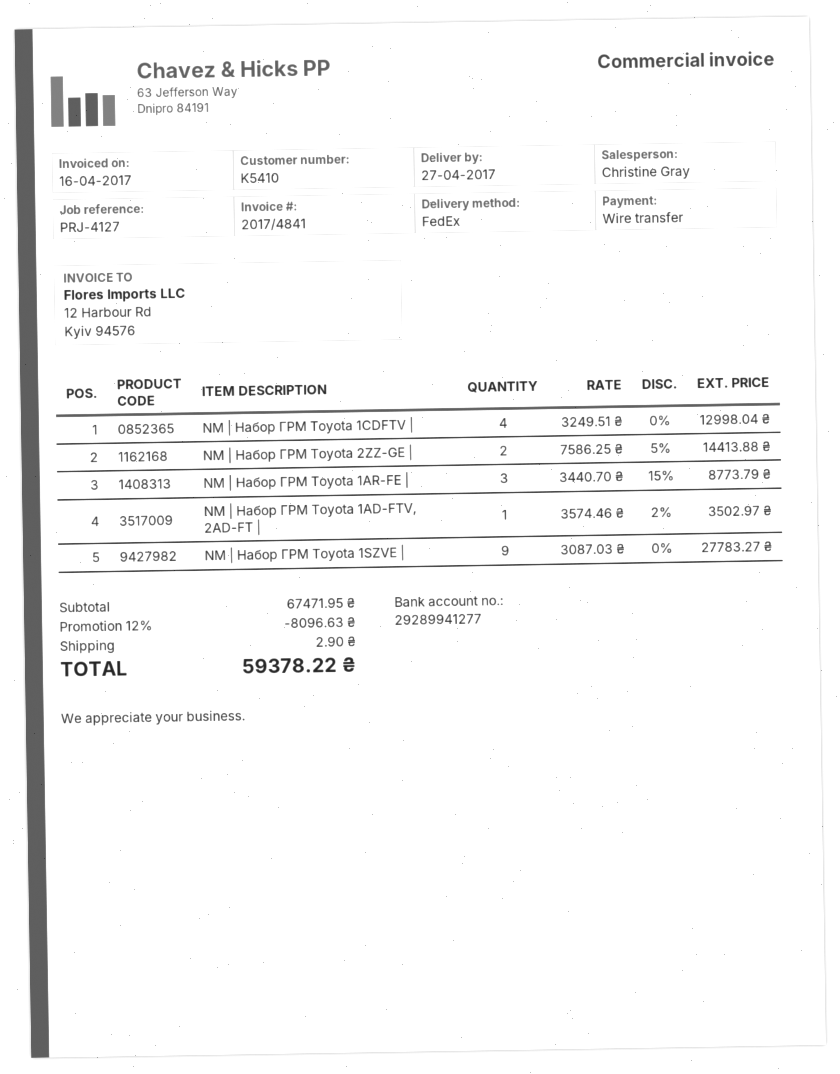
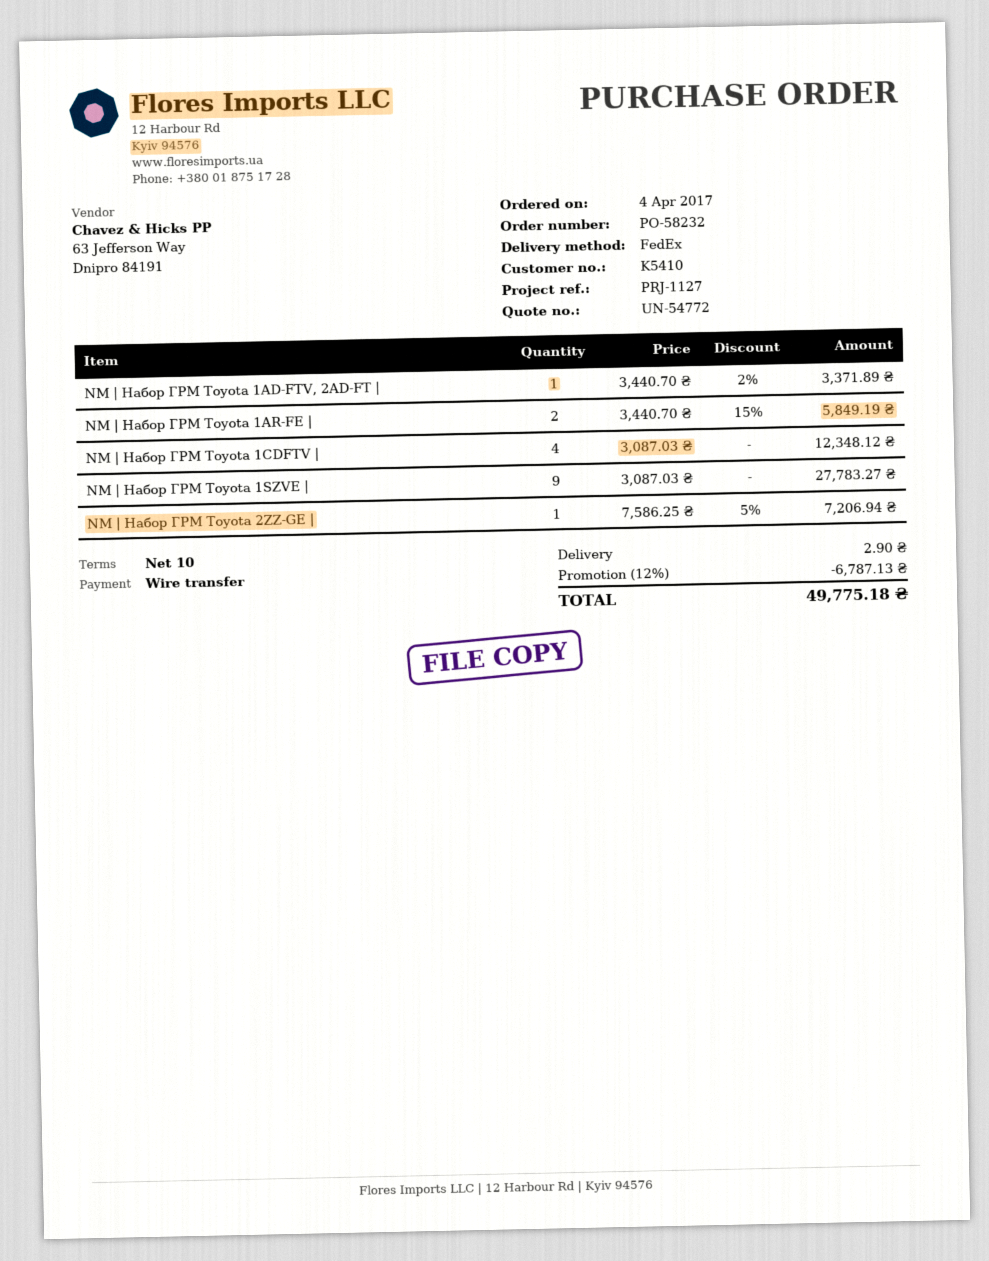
reference: PRJ-4127 -> PRJ-1127
NM | Набор ГРМ Toyota 1CDFTV |: 4 x 3249.51 = 12998.04 -> 4 x 3087.03 = 12348.12
NM | Набор ГРМ Toyota 2ZZ-GE |: 2 x 7586.25 - 5% = 14413.88 -> 1 x 7586.25 - 5% = 7206.94
NM | Набор ГРМ Toyota 1AR-FE |: 3 x 3440.70 - 15% = 8773.79 -> 2 x 3440.70 - 15% = 5849.19
NM | Набор ГРМ Toyota 1AD-FTV, 2AD-FT |: 1 x 3574.46 - 2% = 3502.97 -> 1 x 3440.70 - 2% = 3371.89
discount: 12% = 8096.63 -> 12% = 6787.13
total: 59378.22 -> 49775.18

